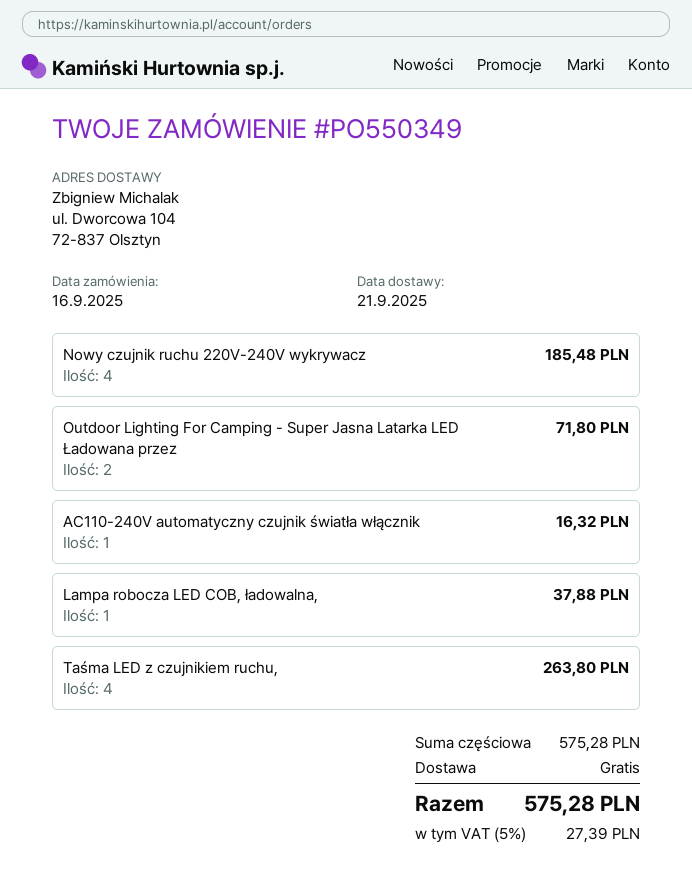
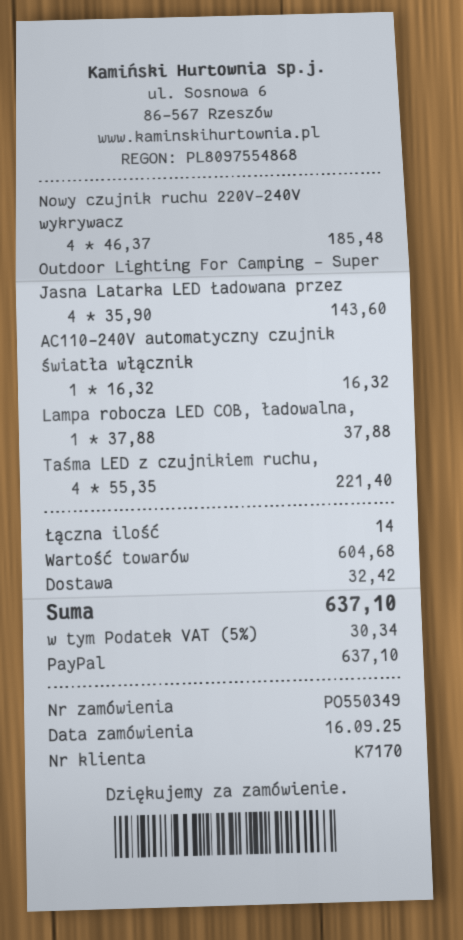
Outdoor Lighting For Camping - Super Jasna Latarka LED Ładowana przez: 2 for 71.80 -> 4 for 143.60
Taśma LED z czujnikiem ruchu,: 4 for 263.80 -> 4 for 221.40
subtotal: 575.28 -> 604.68
shipping: 0.00 -> 32.42
tax: 5% = 27.39 -> 5% = 30.34
total: 575.28 -> 637.10

